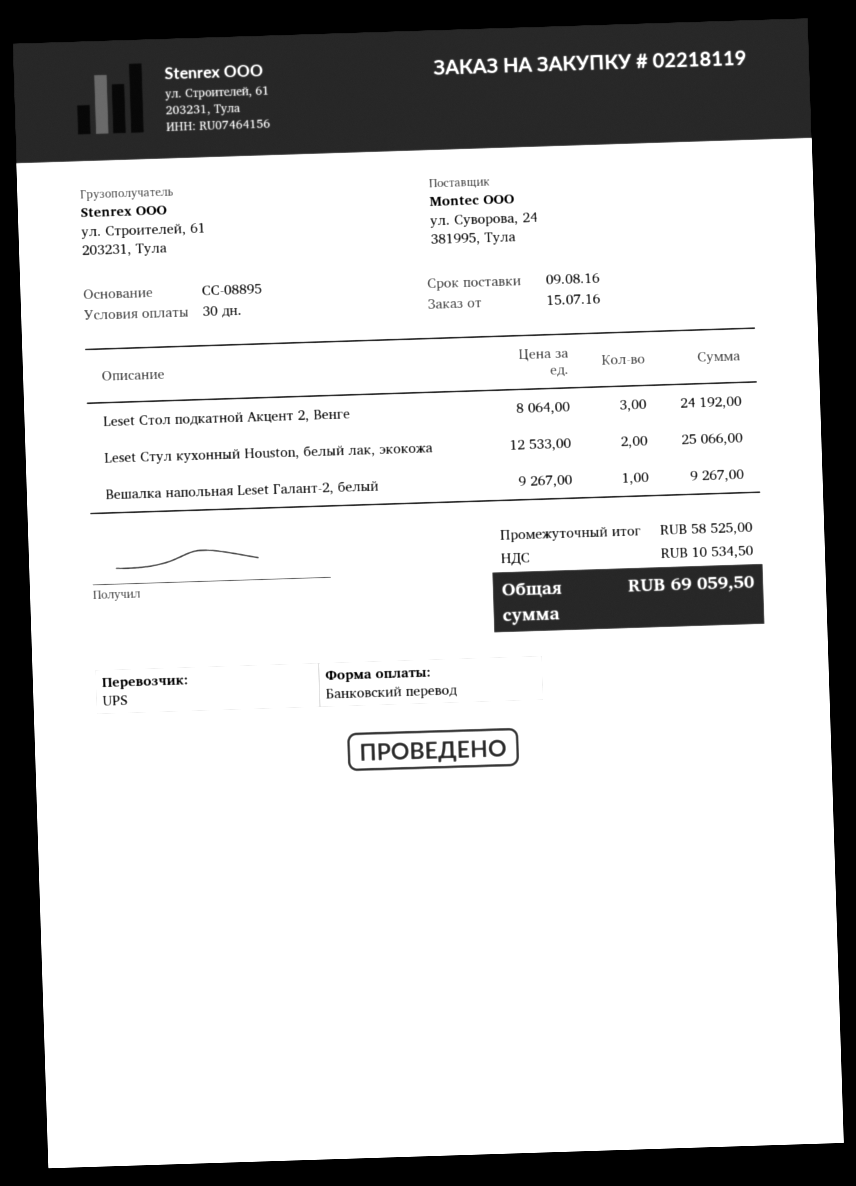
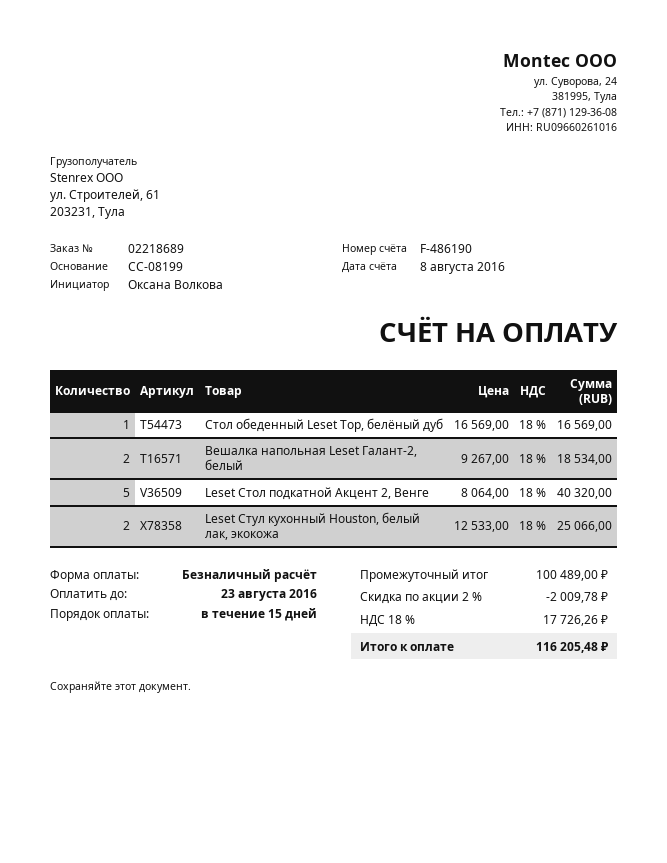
order number: 02218119 -> 02218689
payment terms: 30 days -> 15 days
reference: CC-08895 -> CC-08199
Leset Стол подкатной Акцент 2, Венге: 3 x 8064.00 = 24192.00 -> 5 x 8064.00 = 40320.00
Вешалка напольная Leset Галант-2, белый: 1 x 9267.00 = 9267.00 -> 2 x 9267.00 = 18534.00
Стол обеденный Leset Тор, белёный дуб: none -> 1 x 16569.00 = 16569.00
subtotal: 58525.00 -> 100489.00
discount: none -> 2% = 2009.78
tax: 10534.50 -> 17726.26
total: 69059.50 -> 116205.48

